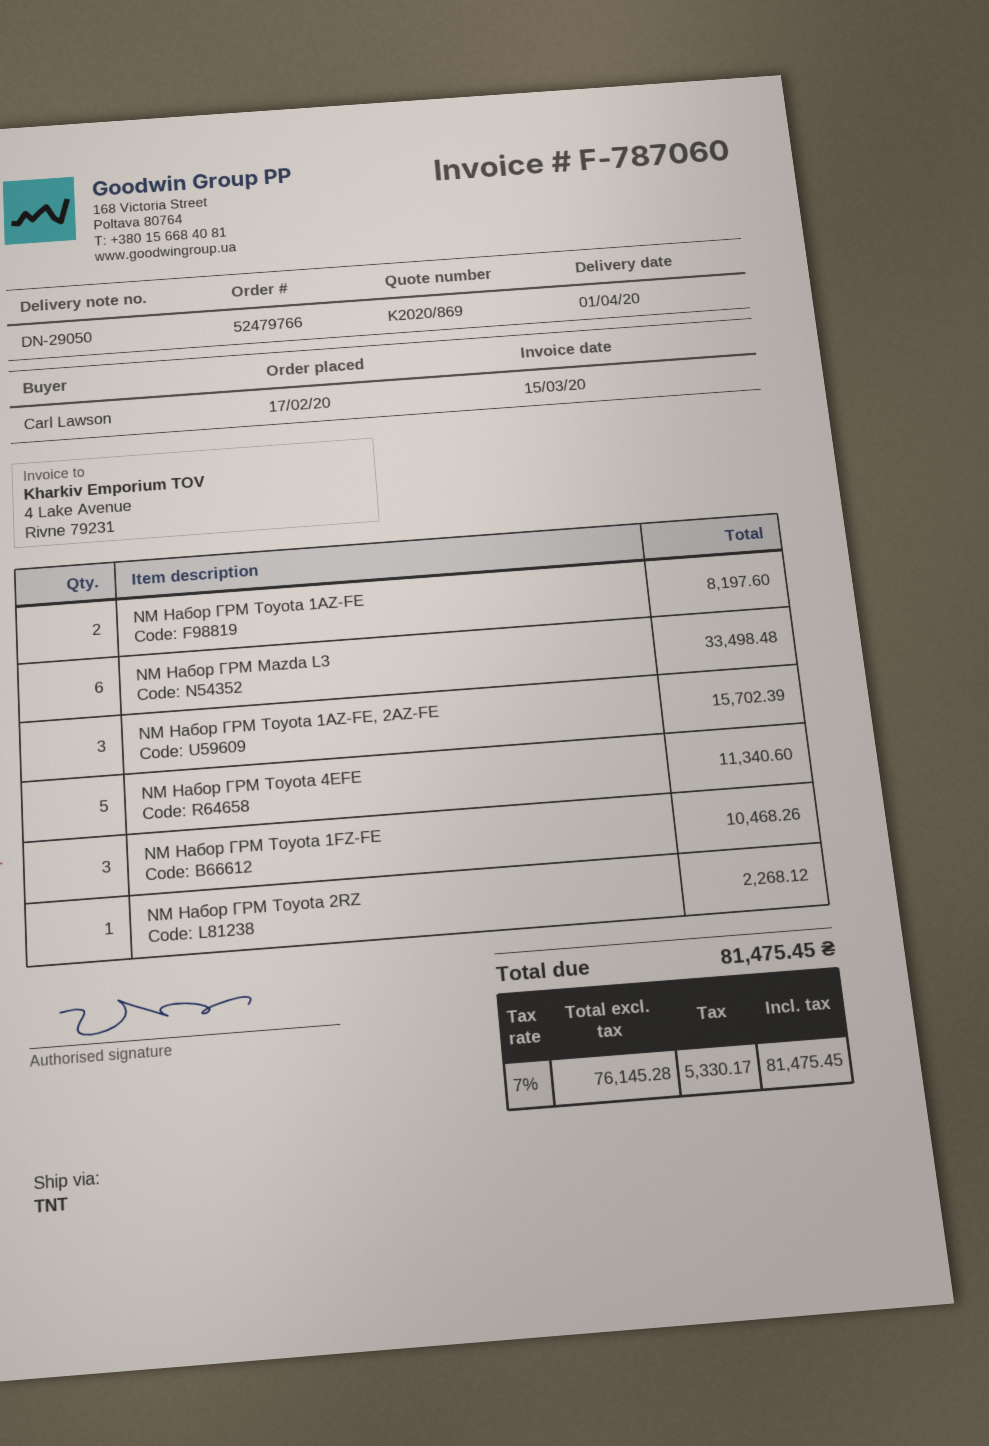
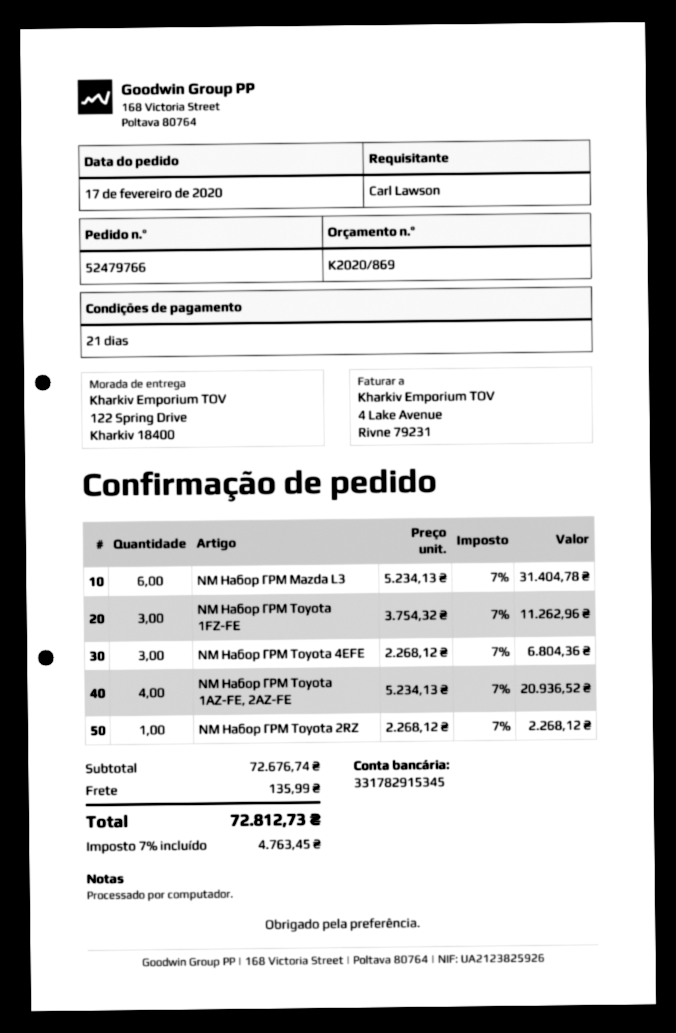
NM Набор ГРМ Toyota 1AZ-FE: 2 for 8197.60 -> none
NM Набор ГРМ Mazda L3: 6 for 33498.48 -> 6 for 31404.78
NM Набор ГРМ Toyota 1AZ-FE, 2AZ-FE: 3 for 15702.39 -> 4 for 20936.52
NM Набор ГРМ Toyota 4EFE: 5 for 11340.60 -> 3 for 6804.36
NM Набор ГРМ Toyota 1FZ-FE: 3 for 10468.26 -> 3 for 11262.96
shipping: none -> 135.99
tax: 7% = 5330.17 -> 7% = 4763.45
total: 81475.45 -> 72812.73

